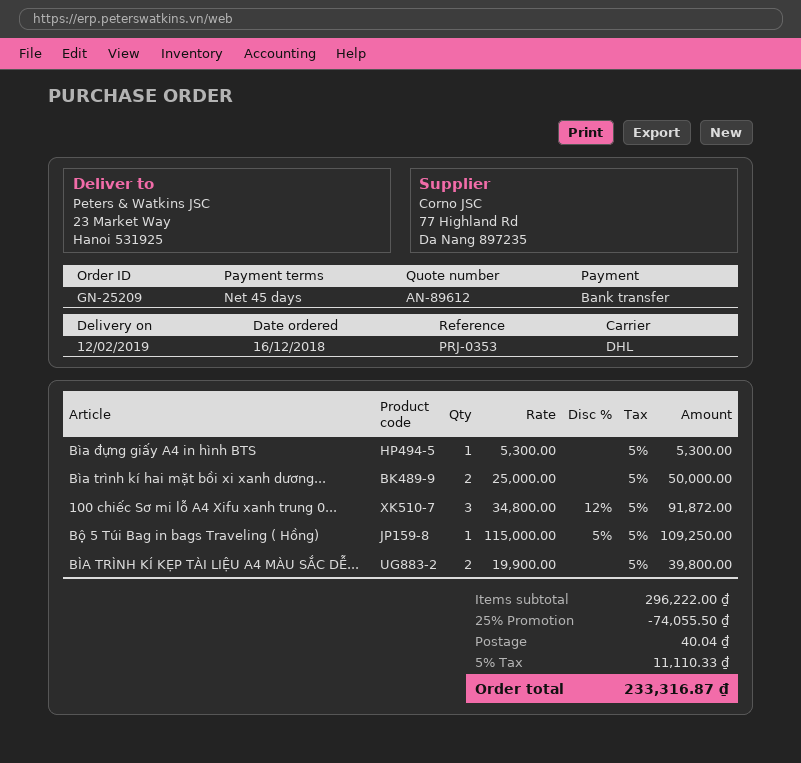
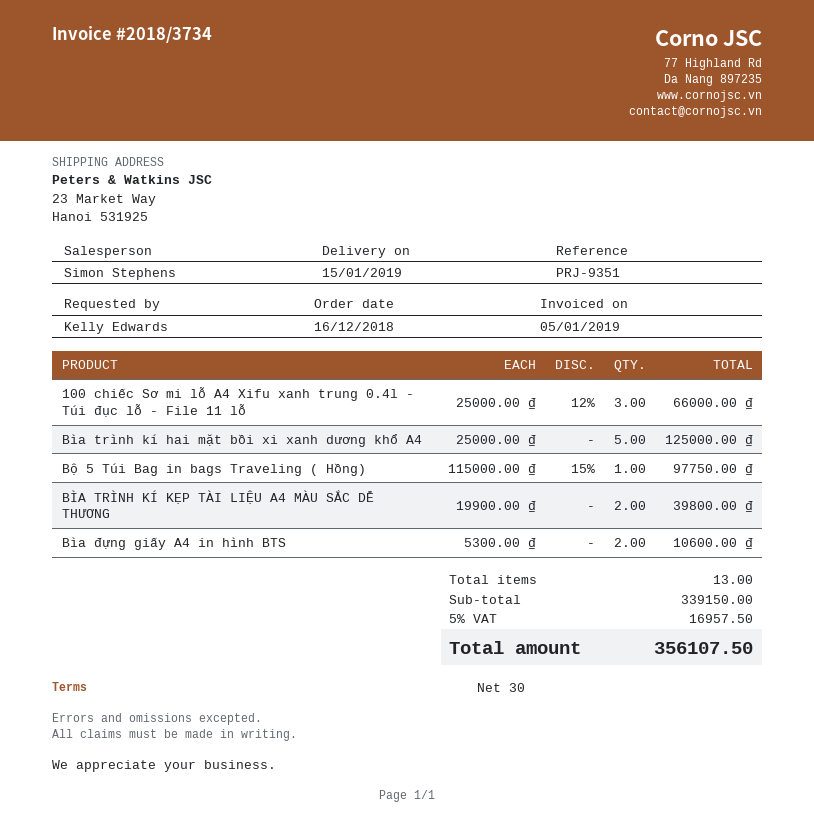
delivery date: 2019-02-12 -> 2019-01-15
payment terms: 45 days -> 30 days
reference: PRJ-0353 -> PRJ-9351
Bìa đựng giấy A4 in hình BTS: 1 x 5300.00 = 5300.00 -> 2 x 5300.00 = 10600.00
Bìa trình kí hai mặt bồi xi xanh dương...: 2 x 25000.00 = 50000.00 -> 5 x 25000.00 = 125000.00
100 chiếc Sơ mi lỗ A4 Xifu xanh trung 0...: 3 x 34800.00 - 12% = 91872.00 -> 3 x 25000.00 - 12% = 66000.00
Bộ 5 Túi Bag in bags Traveling ( Hồng): 1 x 115000.00 - 5% = 109250.00 -> 1 x 115000.00 - 15% = 97750.00
subtotal: 296222.00 -> 339150.00
discount: 25% = 74055.50 -> none
shipping: 40.04 -> none
tax: 5% = 11110.33 -> 5% = 16957.50
total: 233316.87 -> 356107.50

